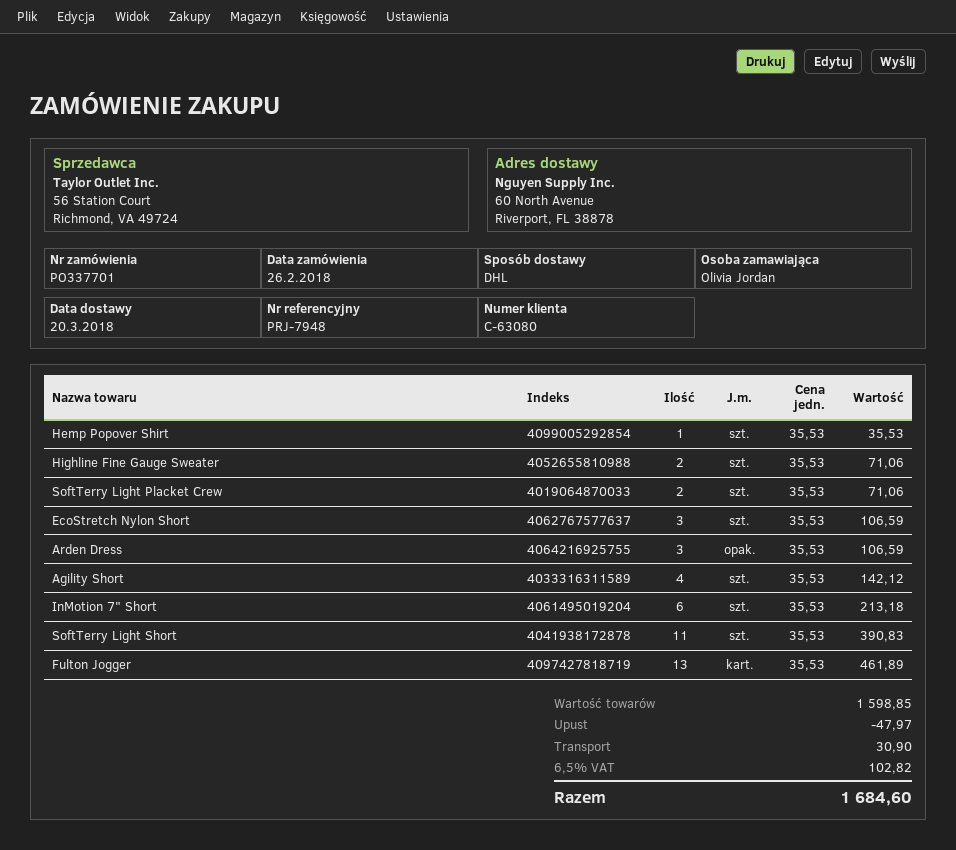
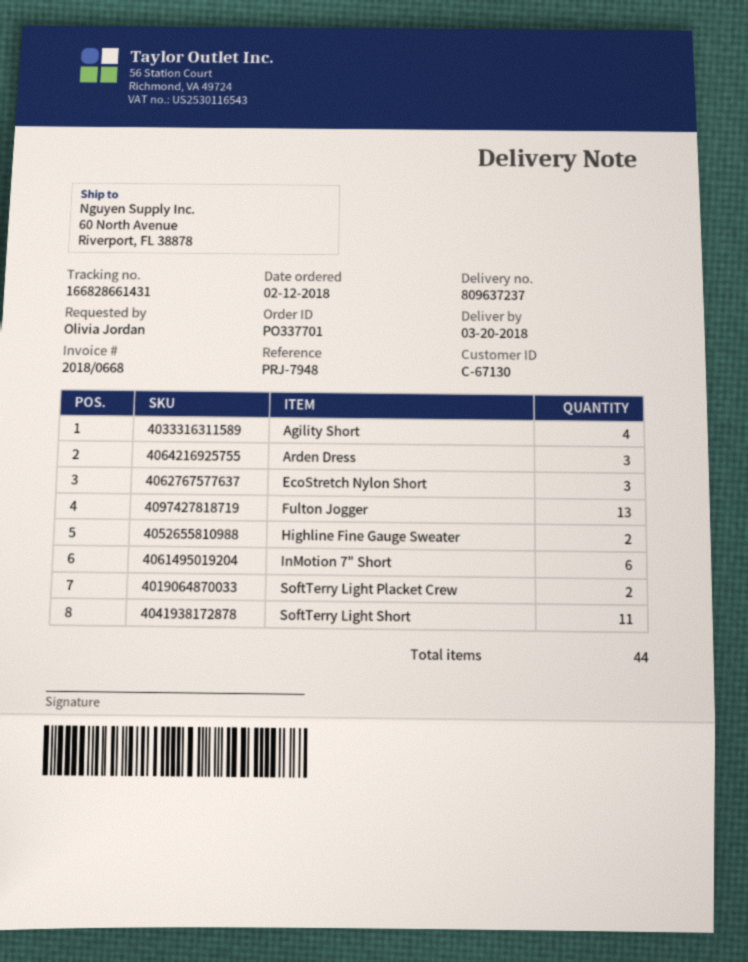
order date: 2018-02-26 -> 2018-02-12
customer number: C-63080 -> C-67130
Hemp Popover Shirt: 1 -> none

